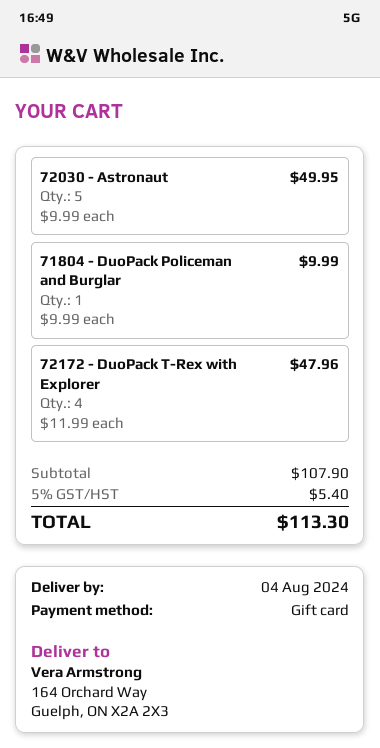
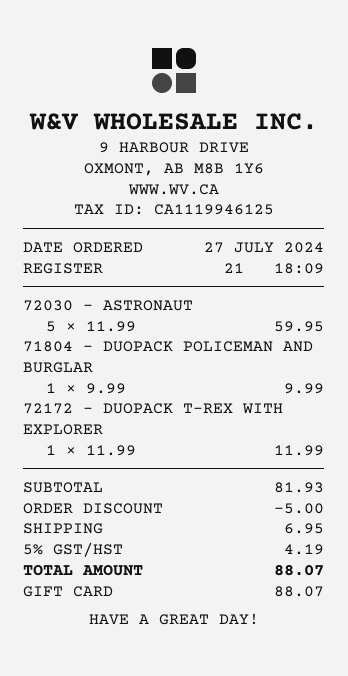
72030 - Astronaut: 5 x 9.99 = 49.95 -> 5 x 11.99 = 59.95
72172 - DuoPack T-Rex with Explorer: 4 x 11.99 = 47.96 -> 1 x 11.99 = 11.99
subtotal: 107.90 -> 81.93
discount: none -> 5.00
shipping: none -> 6.95
tax: 5% = 5.40 -> 5% = 4.19
total: 113.30 -> 88.07

